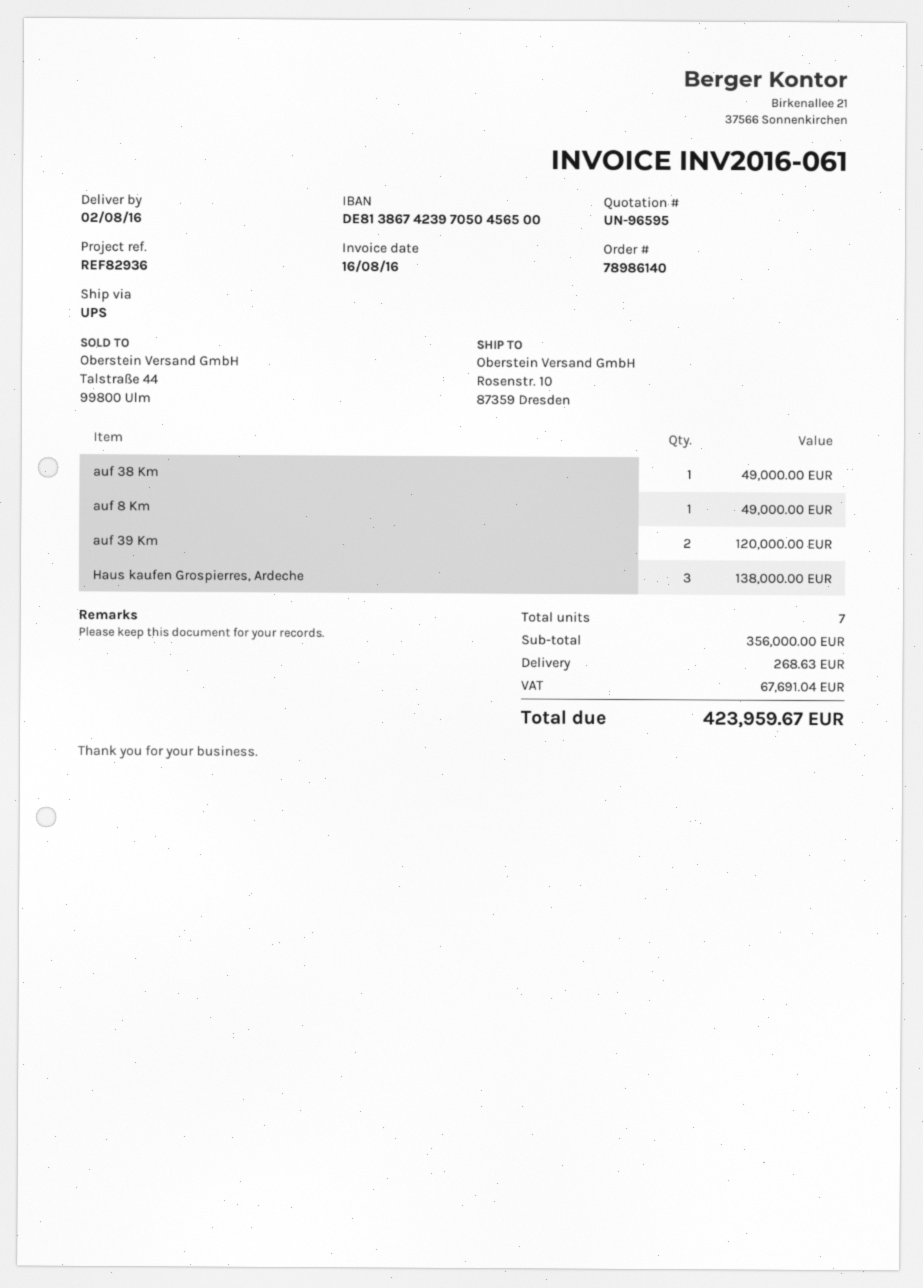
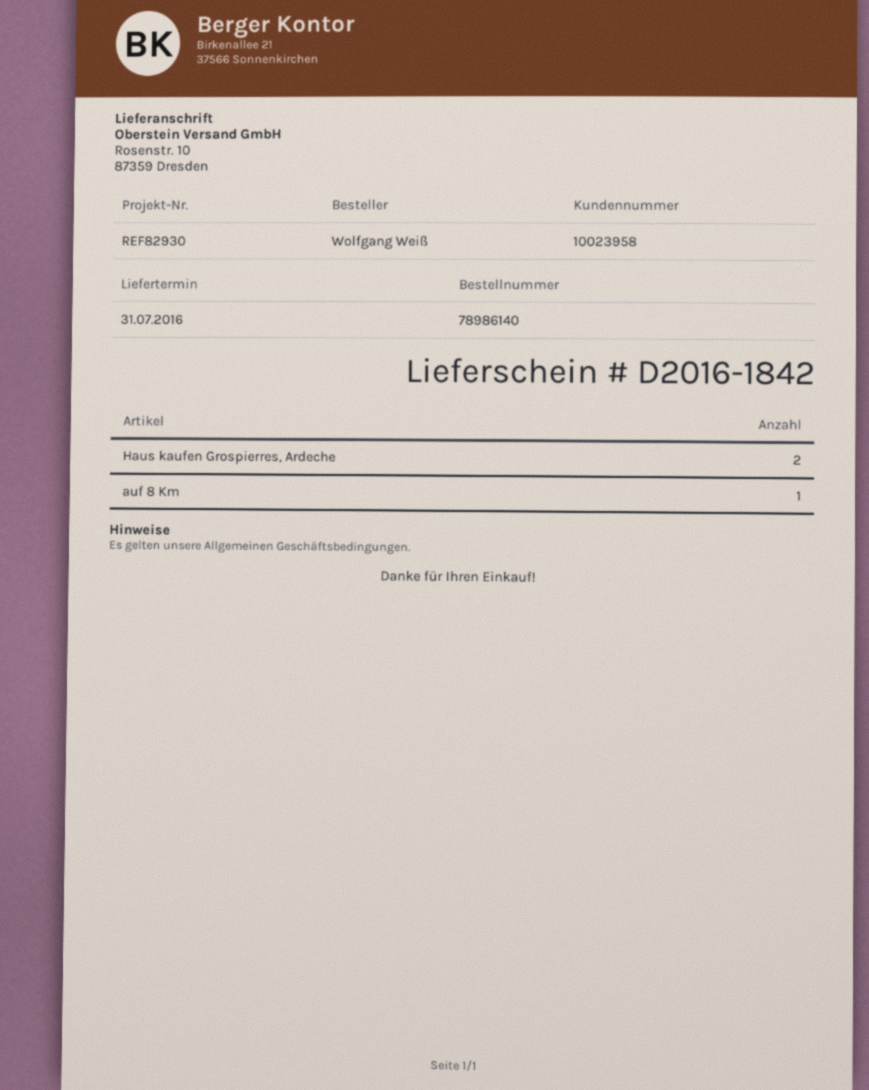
delivery date: 2016-08-02 -> 2016-07-31
reference: REF82936 -> REF82930
auf 38 Km: 1 -> none
auf 39 Km: 2 -> none
Haus kaufen Grospierres, Ardeche: 3 -> 2

